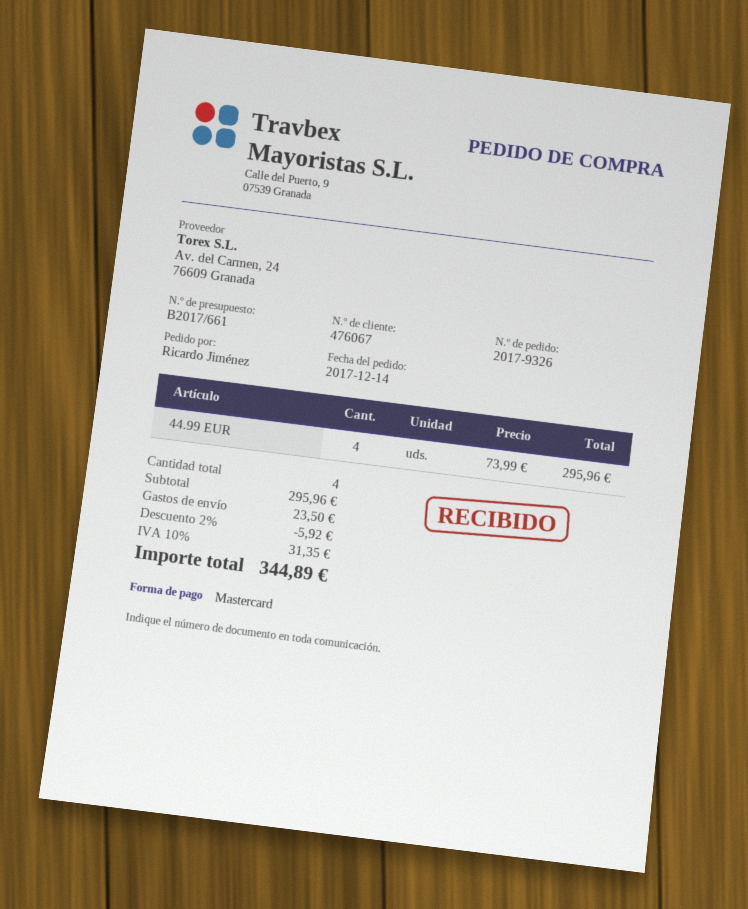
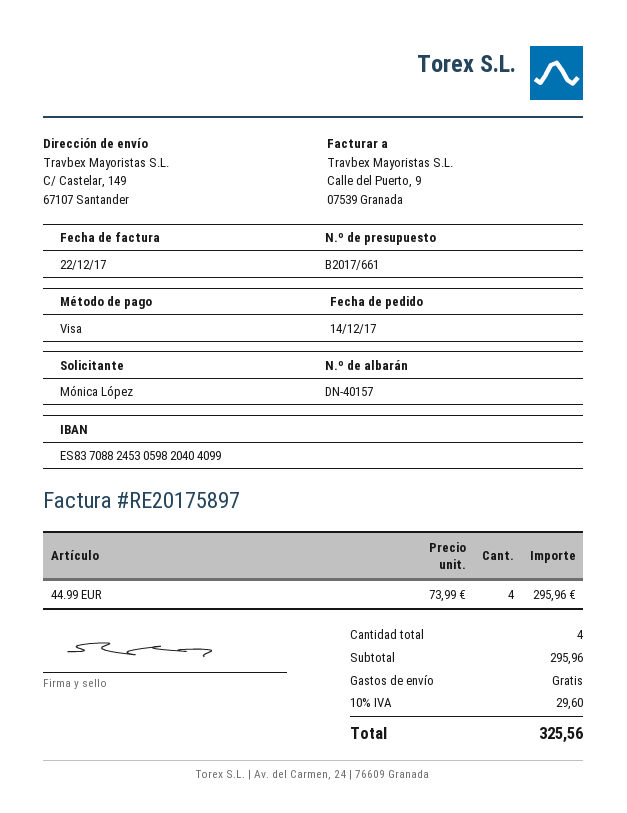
ordered by: Ricardo Jiménez -> Mónica López
payment method: Mastercard -> Visa
discount: 2% = 5.92 -> none
shipping: 23.50 -> 0.00
tax: 10% = 31.35 -> 10% = 29.60
total: 344.89 -> 325.56

